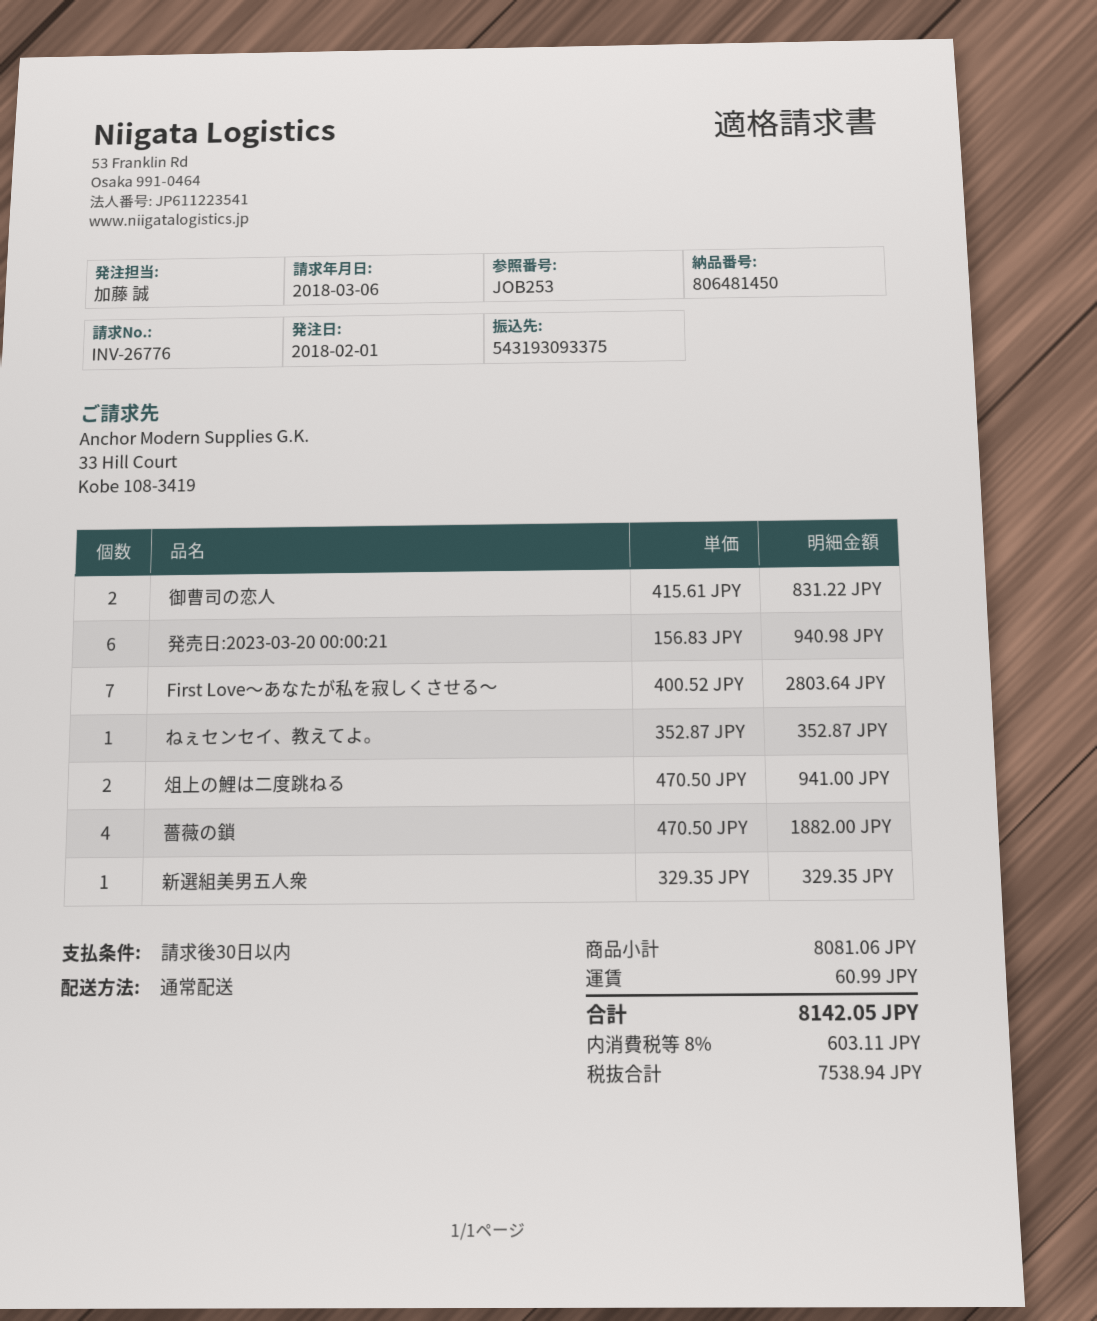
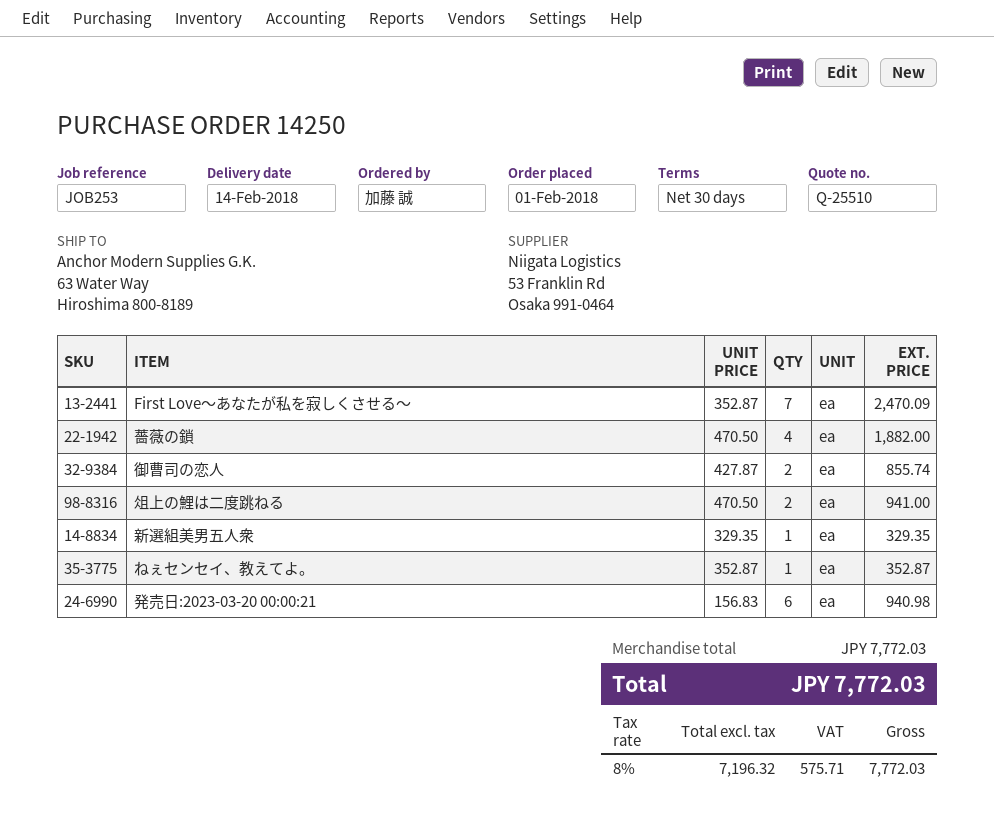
御曹司の恋人: 2 x 415.61 = 831.22 -> 2 x 427.87 = 855.74
First Love〜あなたが私を寂しくさせる〜: 7 x 400.52 = 2803.64 -> 7 x 352.87 = 2470.09
subtotal: 8081.06 -> 7772.03
shipping: 60.99 -> none
net: 7538.94 -> 7196.32
tax: 8% = 603.11 -> 8% = 575.71
total: 8142.05 -> 7772.03

